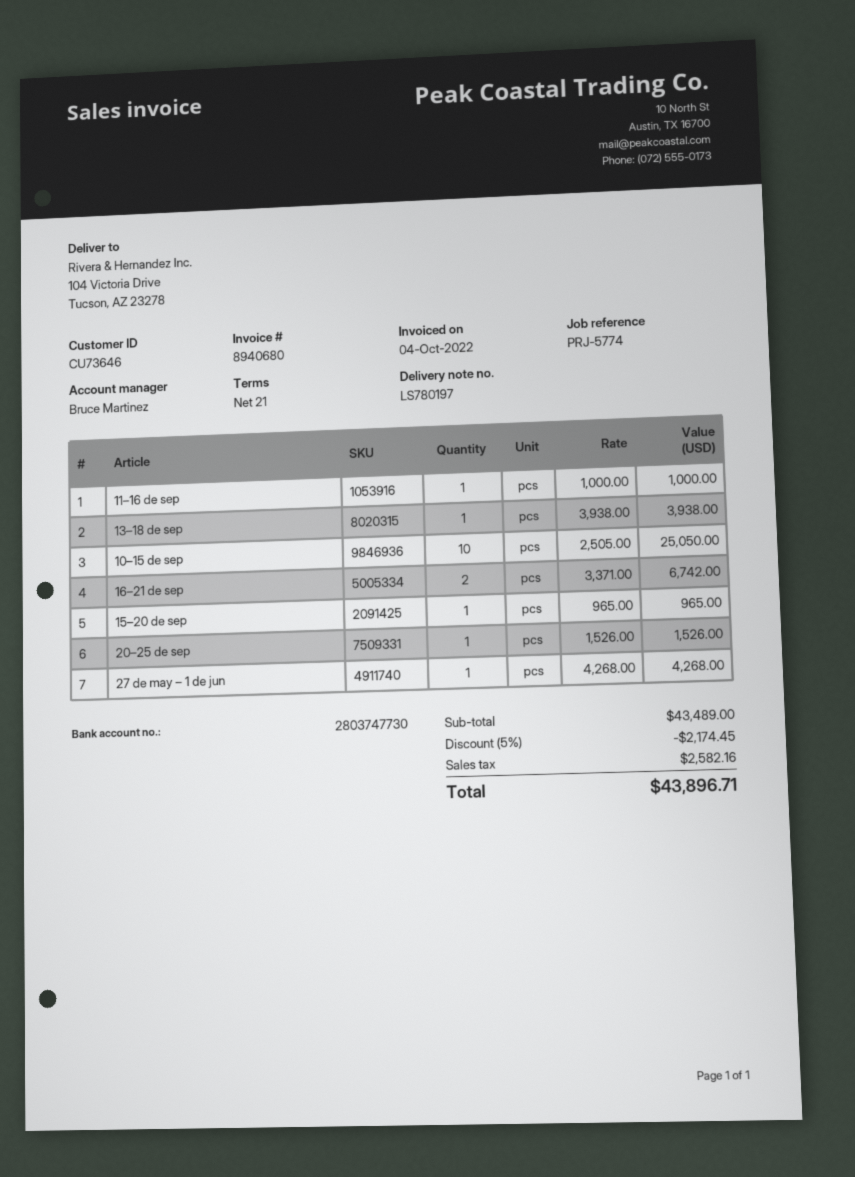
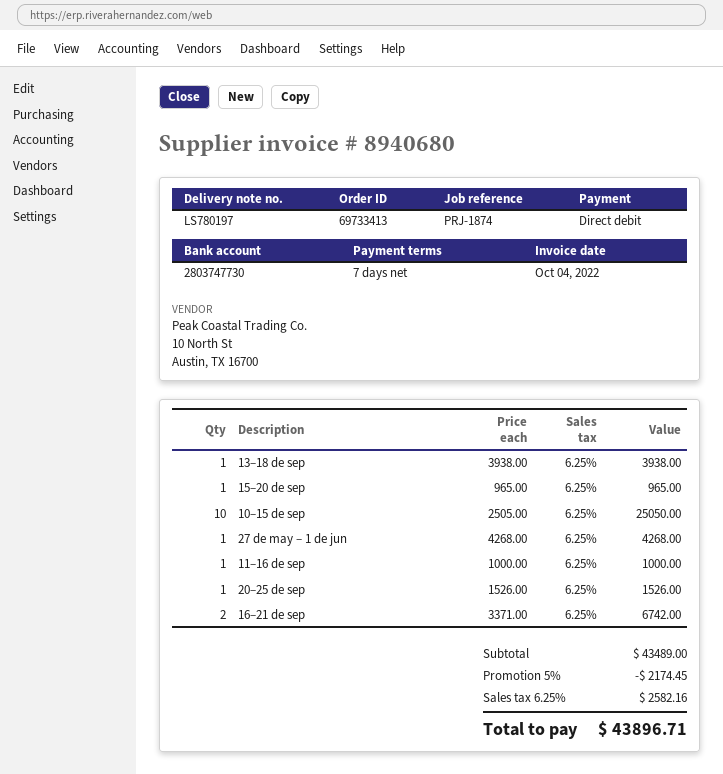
payment terms: 21 days -> 7 days
reference: PRJ-5774 -> PRJ-1874

